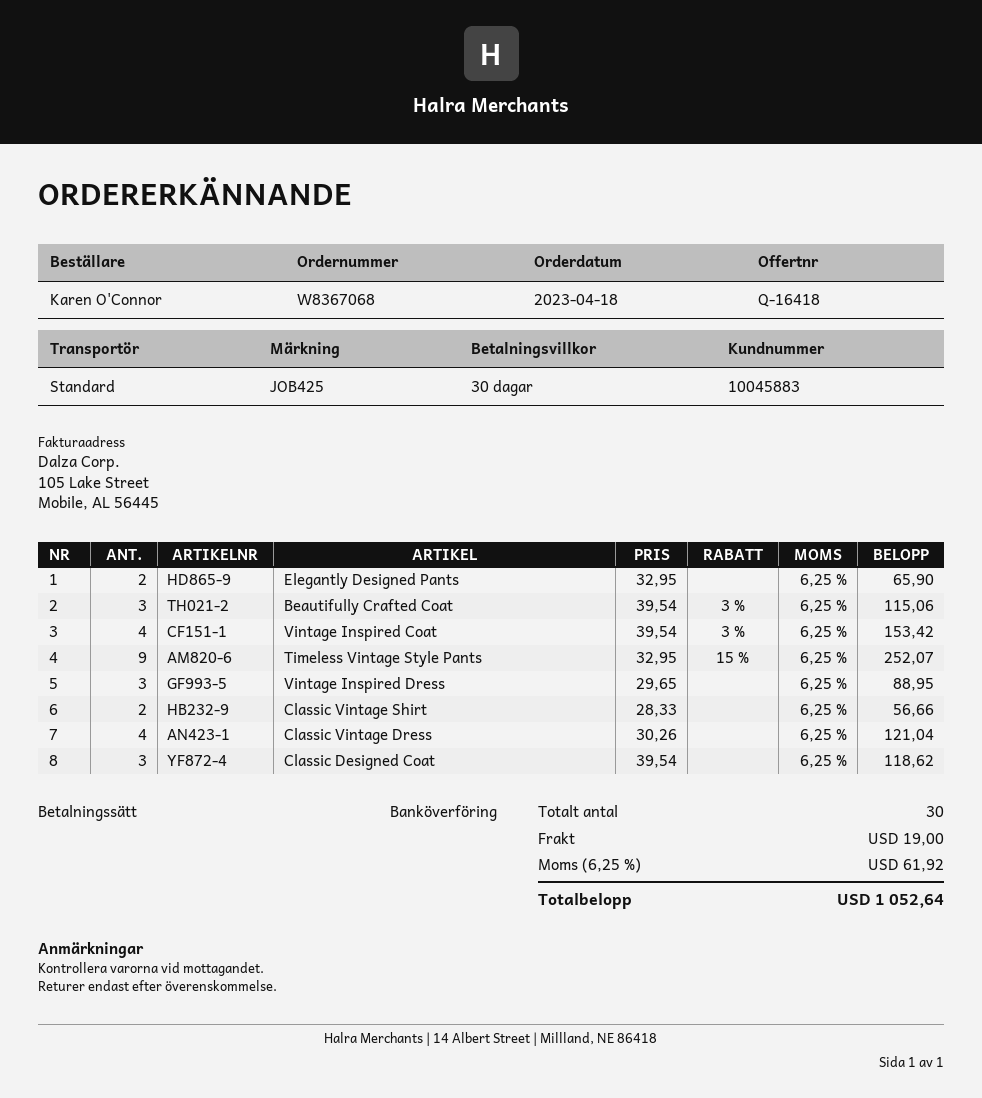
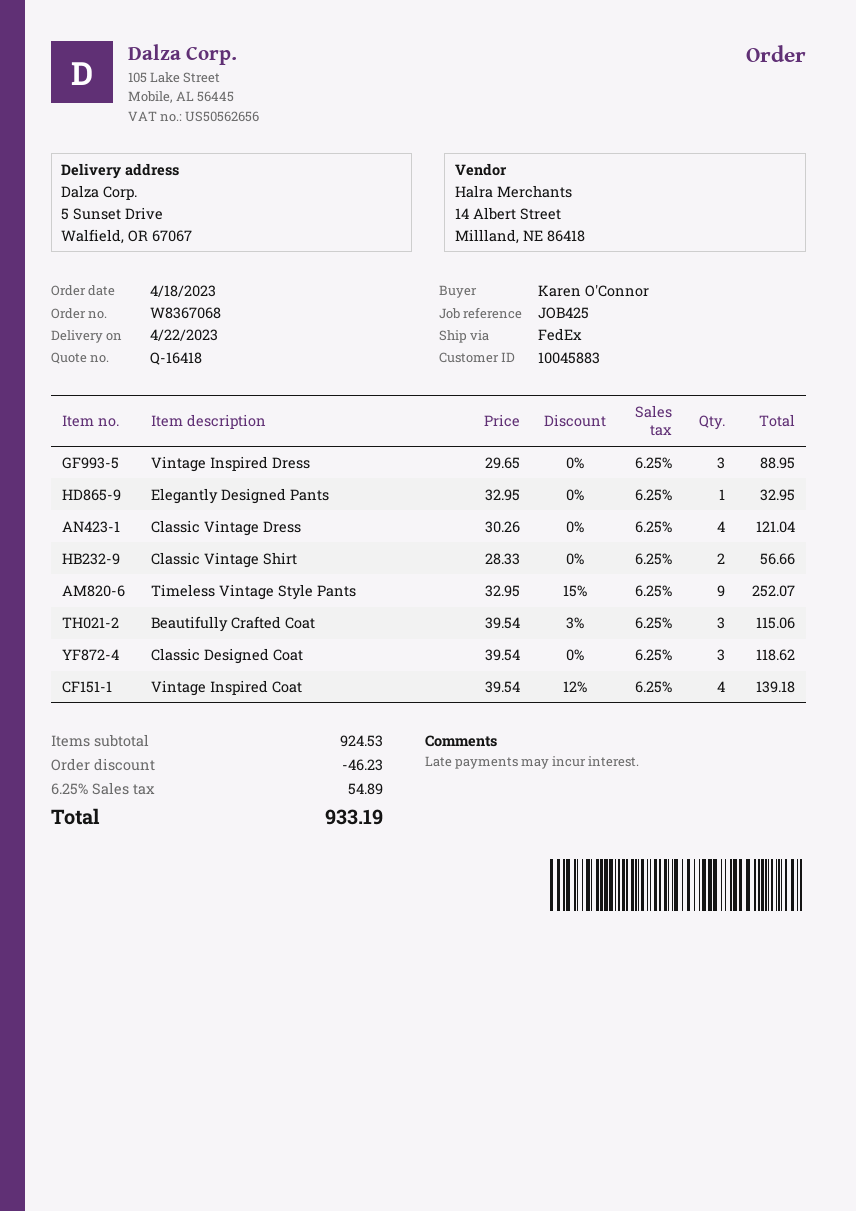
shipping method: standard -> FedEx
Elegantly Designed Pants: 2 x 32.95 = 65.90 -> 1 x 32.95 = 32.95
Vintage Inspired Coat: 4 x 39.54 - 3% = 153.42 -> 4 x 39.54 - 12% = 139.18
discount: none -> 46.23
shipping: 19.00 -> none
tax: 6.25% = 61.92 -> 6.25% = 54.89
total: 1052.64 -> 933.19

